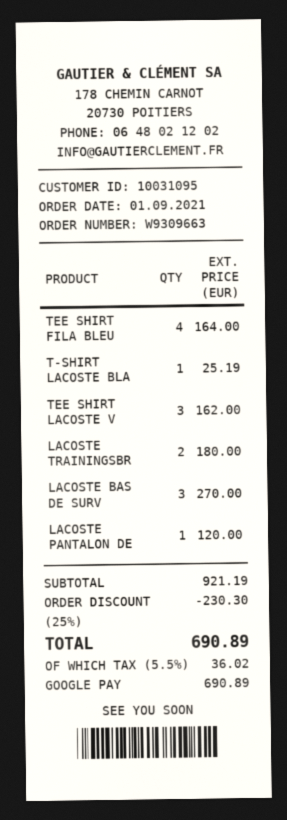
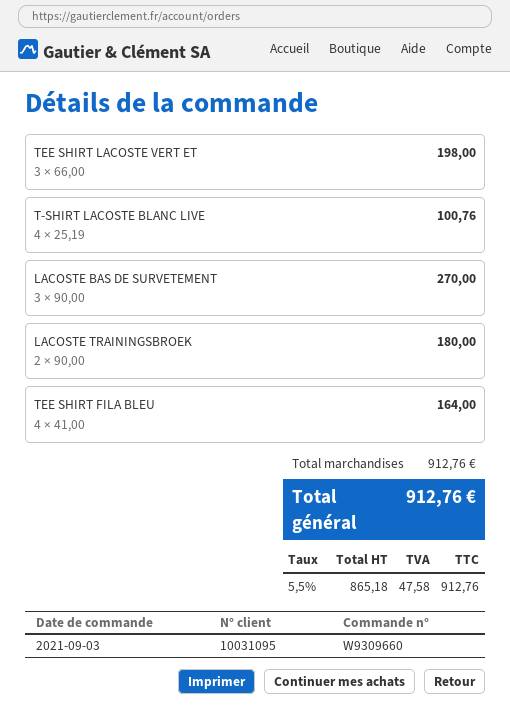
order number: W9309663 -> W9309660
order date: 2021-09-01 -> 2021-09-03
T-SHIRT LACOSTE BLA: 1 for 25.19 -> 4 for 100.76
TEE SHIRT LACOSTE V: 3 for 162.00 -> 3 for 198.00
LACOSTE PANTALON DE: 1 for 120.00 -> none
subtotal: 921.19 -> 912.76
discount: 25% = 230.30 -> none
tax: 5.5% = 36.02 -> 5.5% = 47.58
total: 690.89 -> 912.76

